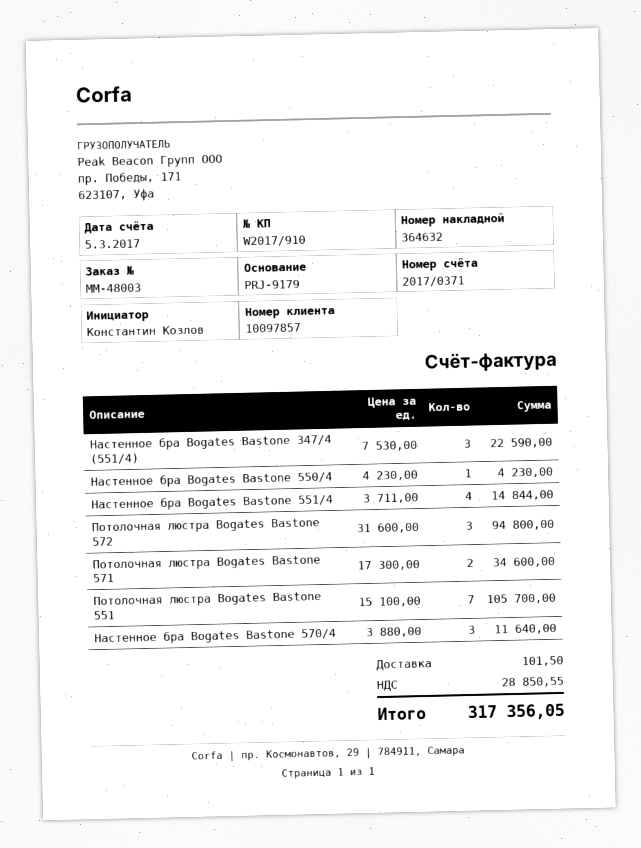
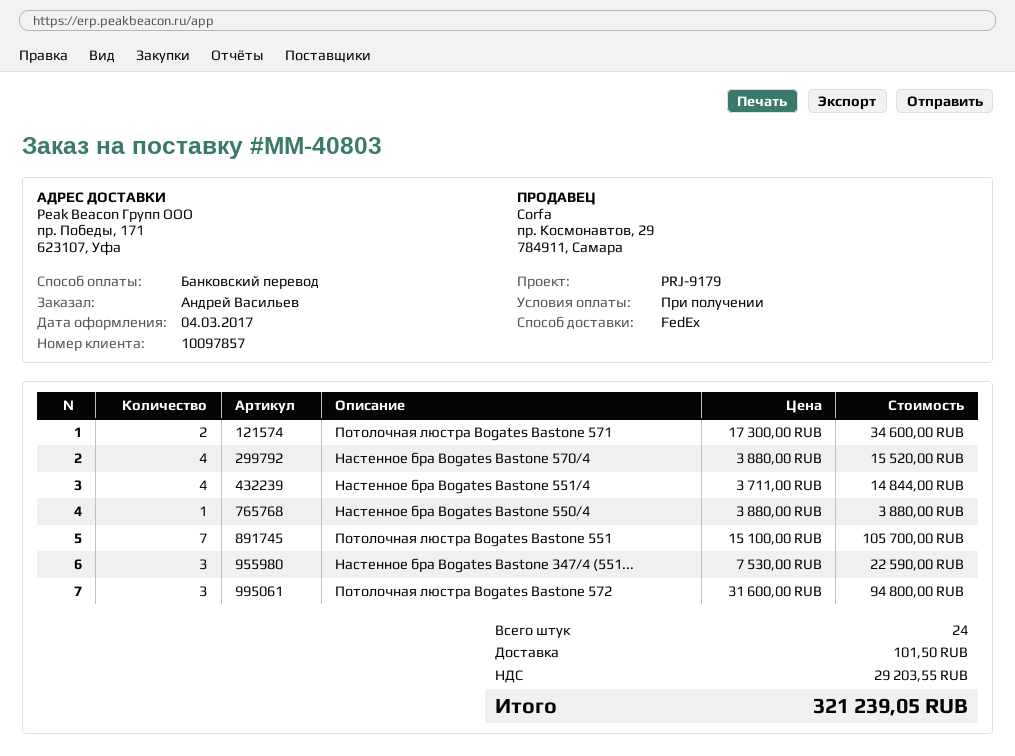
order number: MM-48003 -> MM-40803
ordered by: Константин Козлов -> Андрей Васильев
Настенное бра Bogates Bastone 550/4: 1 x 4230.00 = 4230.00 -> 1 x 3880.00 = 3880.00
Настенное бра Bogates Bastone 570/4: 3 x 3880.00 = 11640.00 -> 4 x 3880.00 = 15520.00
tax: 28850.55 -> 29203.55
total: 317356.05 -> 321239.05

